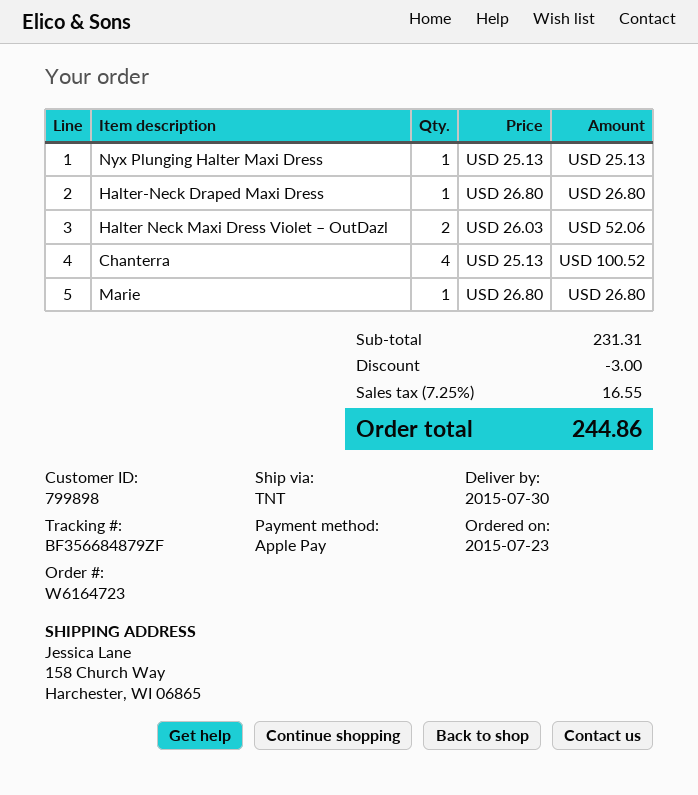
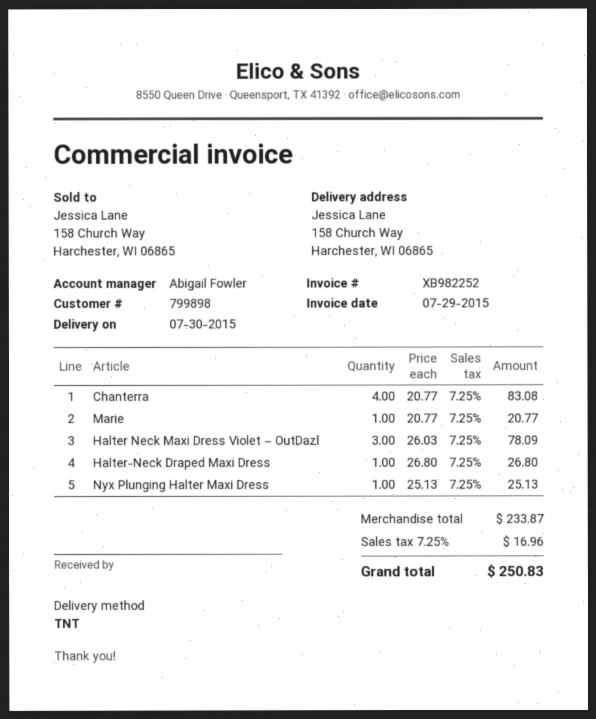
Halter Neck Maxi Dress Violet – OutDazl: 2 x 26.03 = 52.06 -> 3 x 26.03 = 78.09
Chanterra: 4 x 25.13 = 100.52 -> 4 x 20.77 = 83.08
Marie: 1 x 26.80 = 26.80 -> 1 x 20.77 = 20.77
subtotal: 231.31 -> 233.87
discount: 3.00 -> none
tax: 7.25% = 16.55 -> 7.25% = 16.96
total: 244.86 -> 250.83

